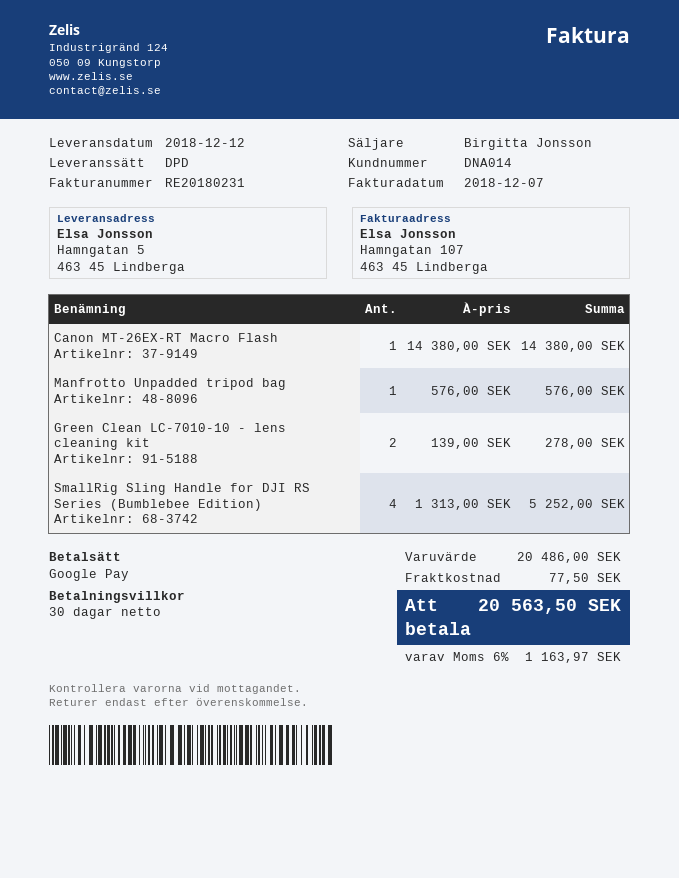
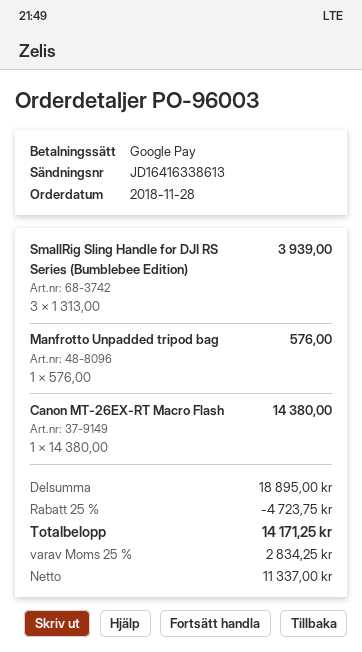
Green Clean LC-7010-10 - lens cleaning kit: 2 x 139.00 = 278.00 -> none
SmallRig Sling Handle for DJI RS Series (Bumblebee Edition): 4 x 1313.00 = 5252.00 -> 3 x 1313.00 = 3939.00
subtotal: 20486.00 -> 18895.00
discount: none -> 25% = 4723.75
shipping: 77.50 -> none
tax: 6% = 1163.97 -> 25% = 2834.25
total: 20563.50 -> 14171.25

